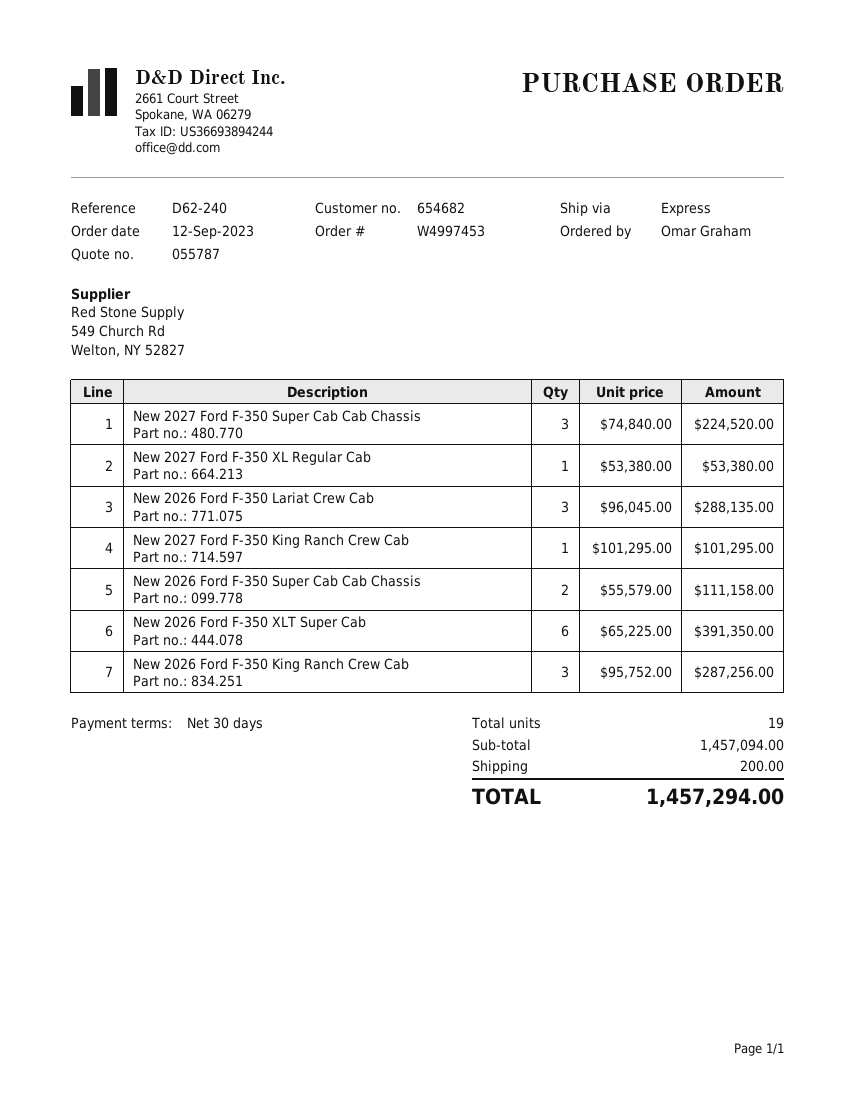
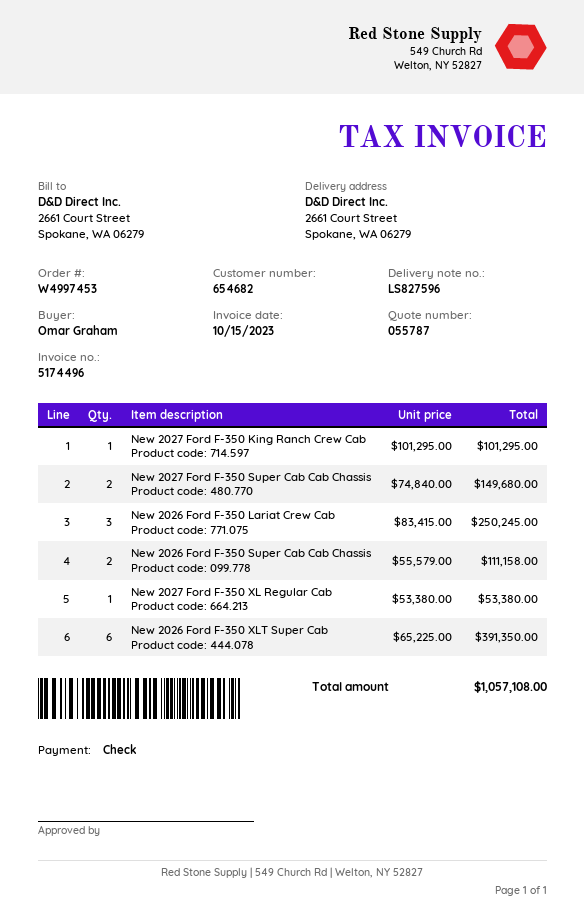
New 2027 Ford F-350 Super Cab Cab Chassis: 3 x 74840.00 = 224520.00 -> 2 x 74840.00 = 149680.00
New 2026 Ford F-350 Lariat Crew Cab: 3 x 96045.00 = 288135.00 -> 3 x 83415.00 = 250245.00
New 2026 Ford F-350 King Ranch Crew Cab: 3 x 95752.00 = 287256.00 -> none
shipping: 200.00 -> none
total: 1457294.00 -> 1057108.00

